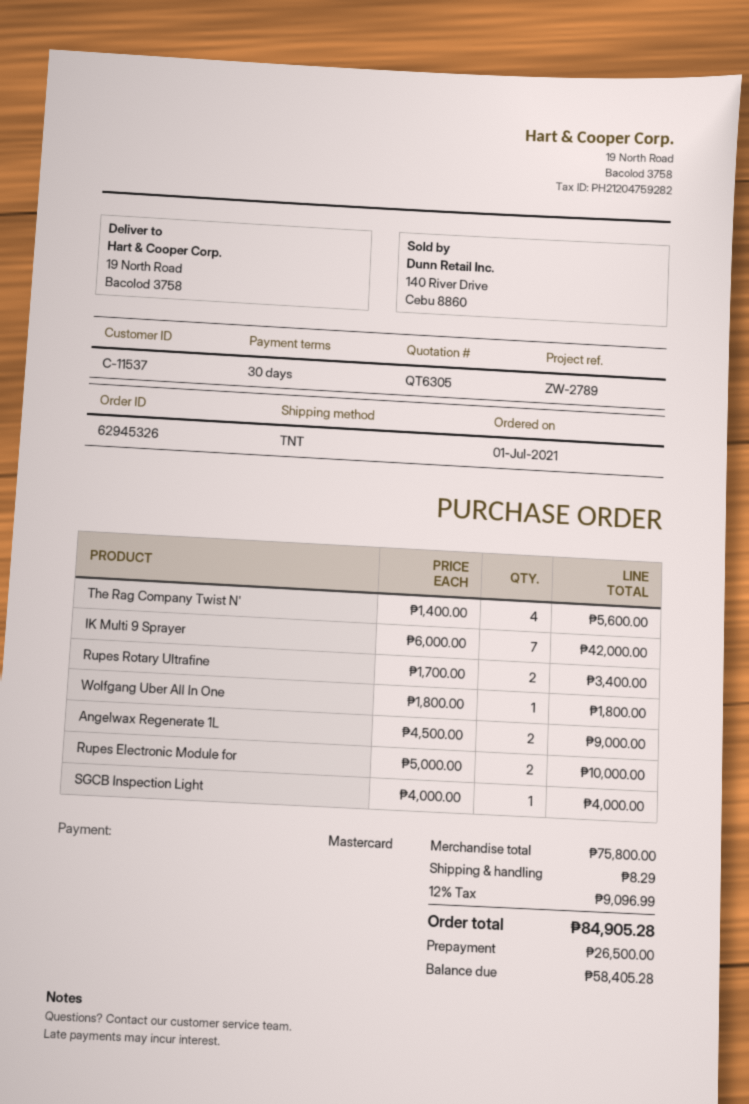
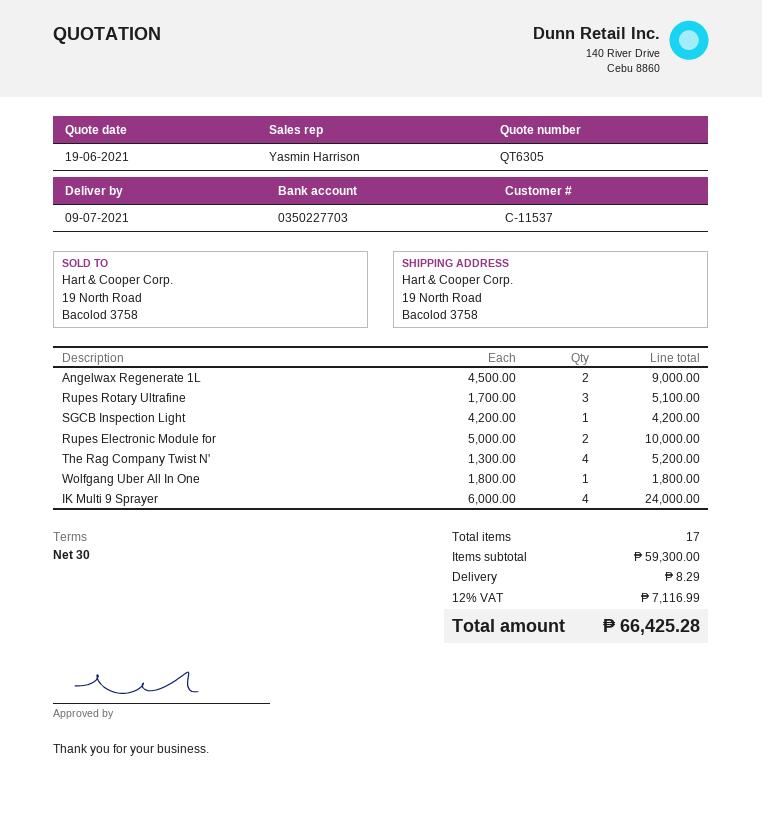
The Rag Company Twist N': 4 x 1400.00 = 5600.00 -> 4 x 1300.00 = 5200.00
IK Multi 9 Sprayer: 7 x 6000.00 = 42000.00 -> 4 x 6000.00 = 24000.00
Rupes Rotary Ultrafine: 2 x 1700.00 = 3400.00 -> 3 x 1700.00 = 5100.00
SGCB Inspection Light: 1 x 4000.00 = 4000.00 -> 1 x 4200.00 = 4200.00
subtotal: 75800.00 -> 59300.00
tax: 12% = 9096.99 -> 12% = 7116.99
total: 84905.28 -> 66425.28

